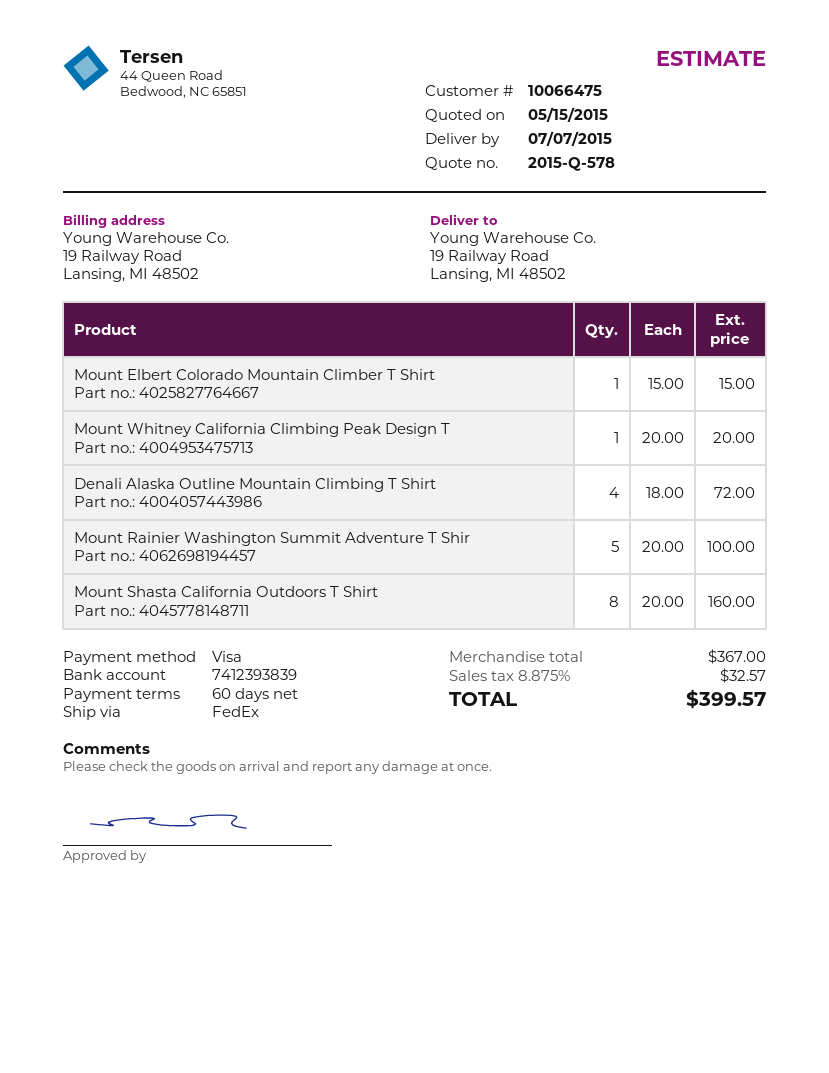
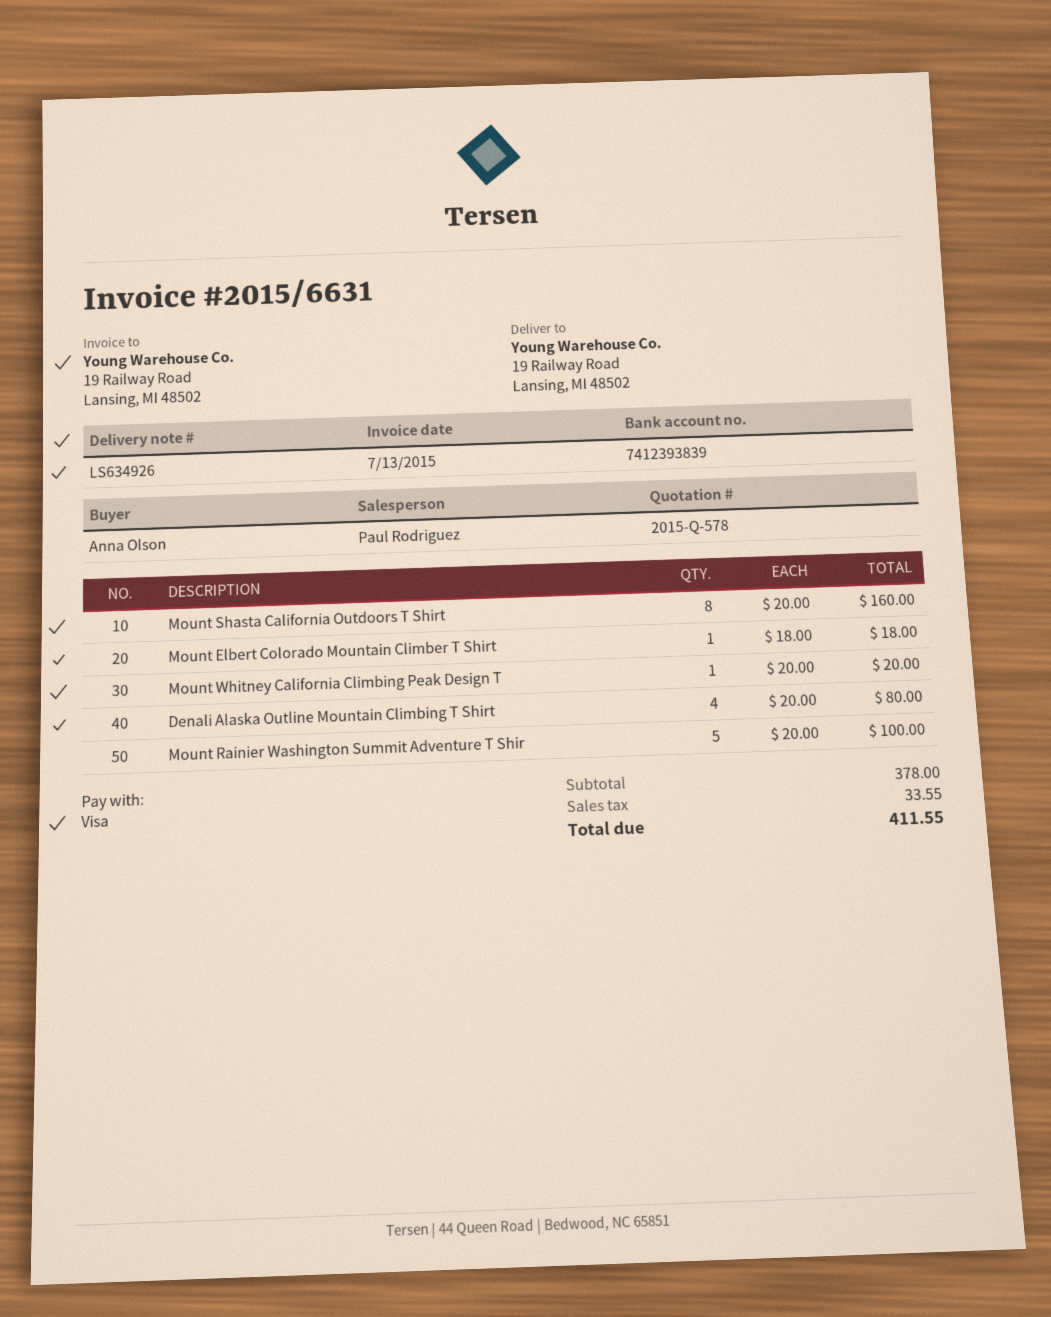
Mount Elbert Colorado Mountain Climber T Shirt: 1 x 15.00 = 15.00 -> 1 x 18.00 = 18.00
Denali Alaska Outline Mountain Climbing T Shirt: 4 x 18.00 = 72.00 -> 4 x 20.00 = 80.00
subtotal: 367.00 -> 378.00
tax: 32.57 -> 33.55
total: 399.57 -> 411.55

